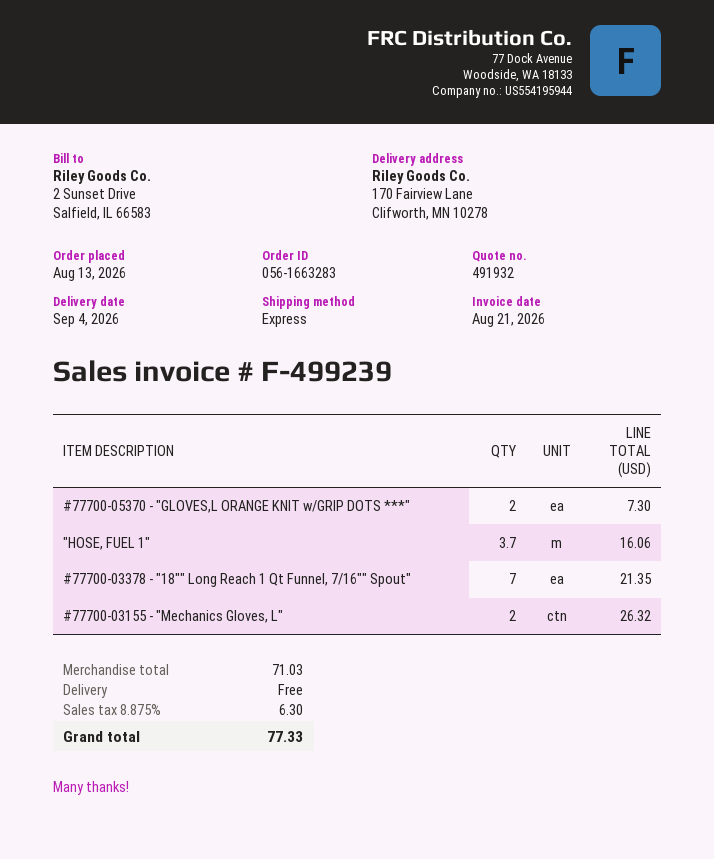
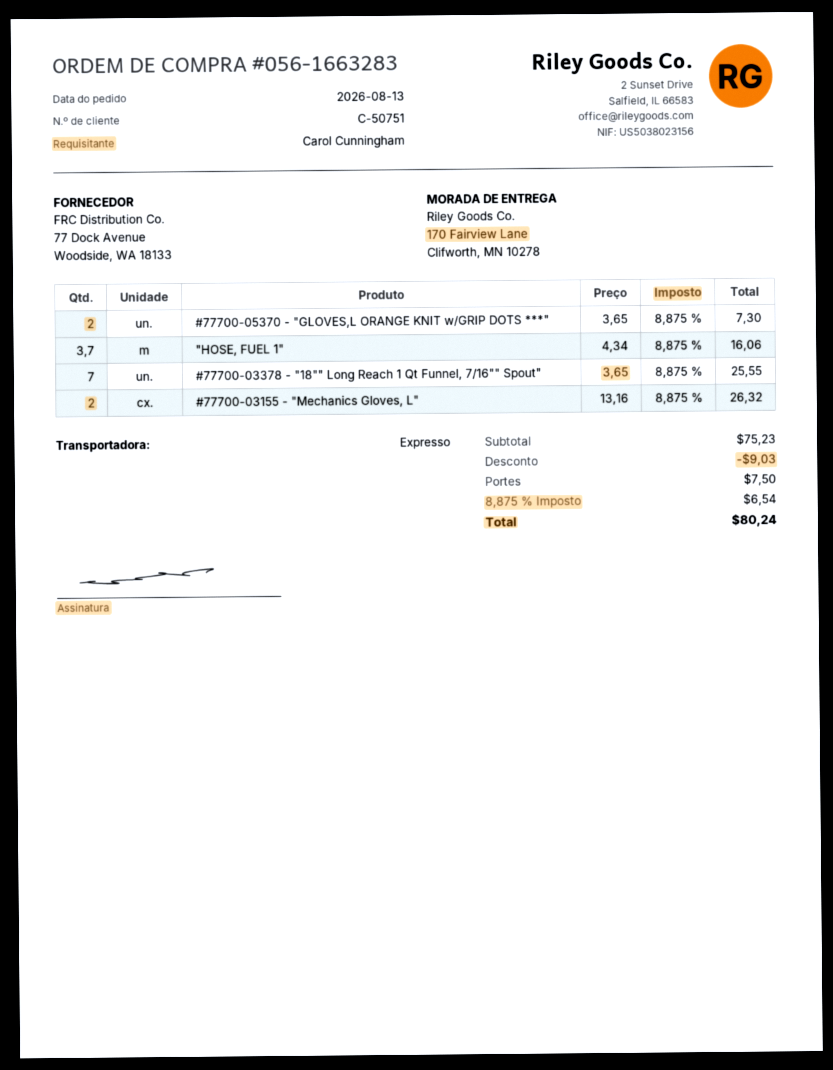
#77700-03378 - "18"" Long Reach 1 Qt Funnel, 7/16"" Spout": 7 for 21.35 -> 7 for 25.55
subtotal: 71.03 -> 75.23
discount: none -> 9.03
shipping: 0.00 -> 7.50
tax: 8.875% = 6.30 -> 8.875% = 6.54
total: 77.33 -> 80.24

